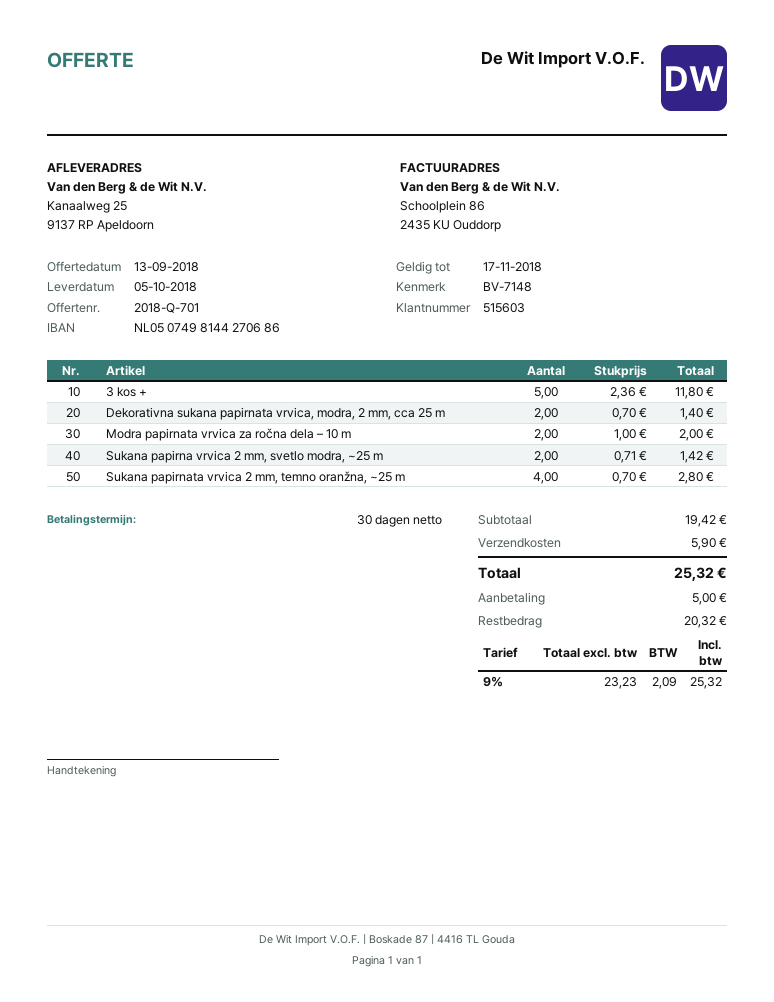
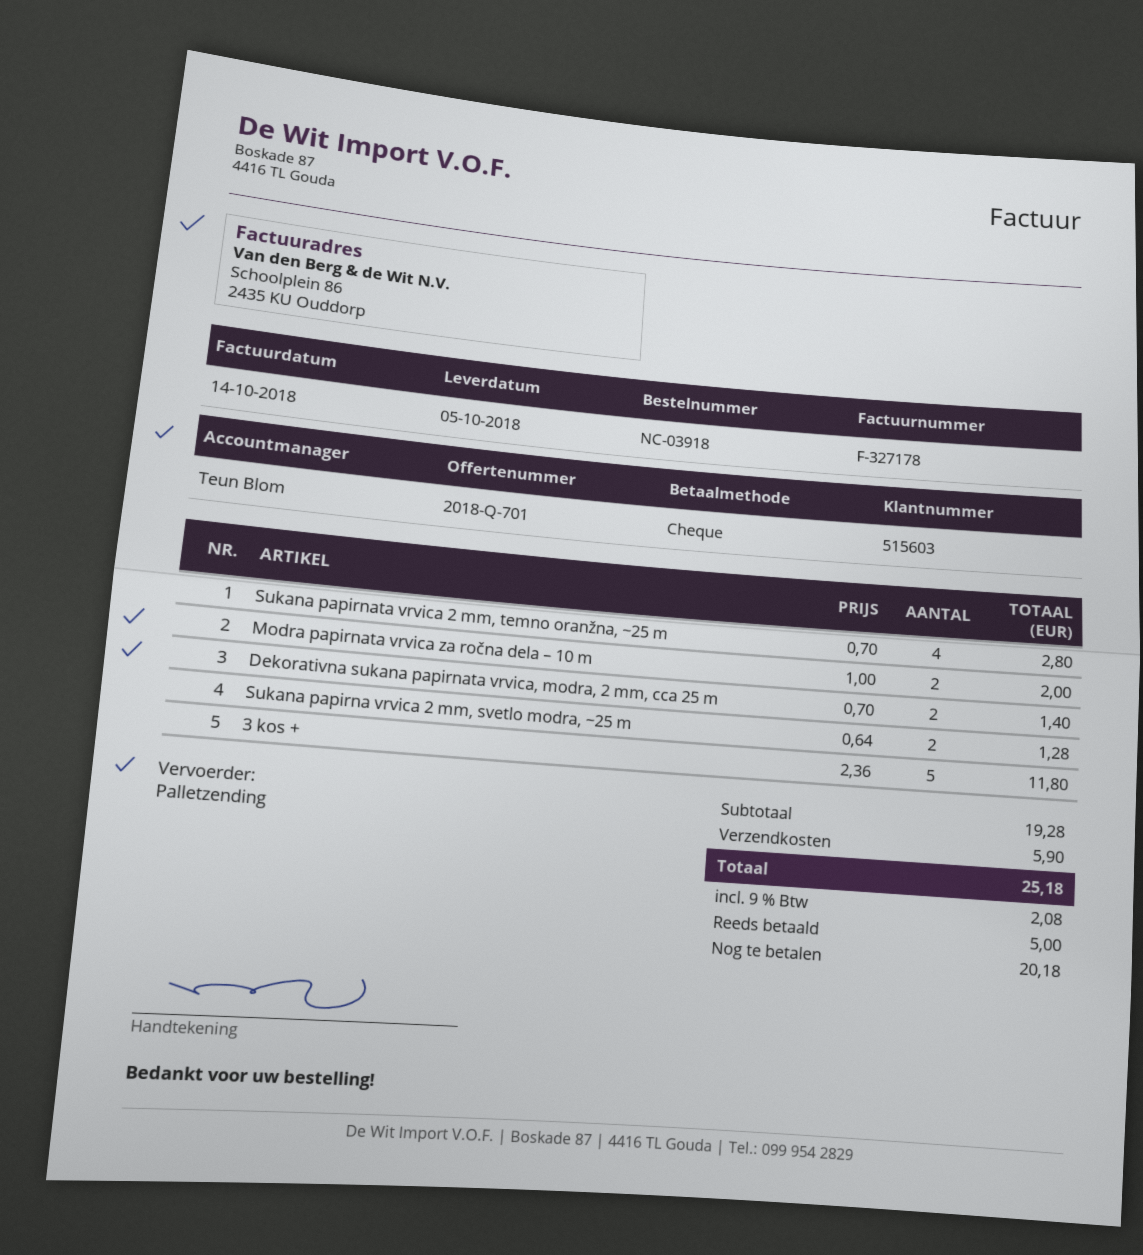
Sukana papirna vrvica 2 mm, svetlo modra, ~25 m: 2 x 0.71 = 1.42 -> 2 x 0.64 = 1.28
subtotal: 19.42 -> 19.28
tax: 9% = 2.09 -> 9% = 2.08
total: 25.32 -> 25.18
balance: 20.32 -> 20.18

